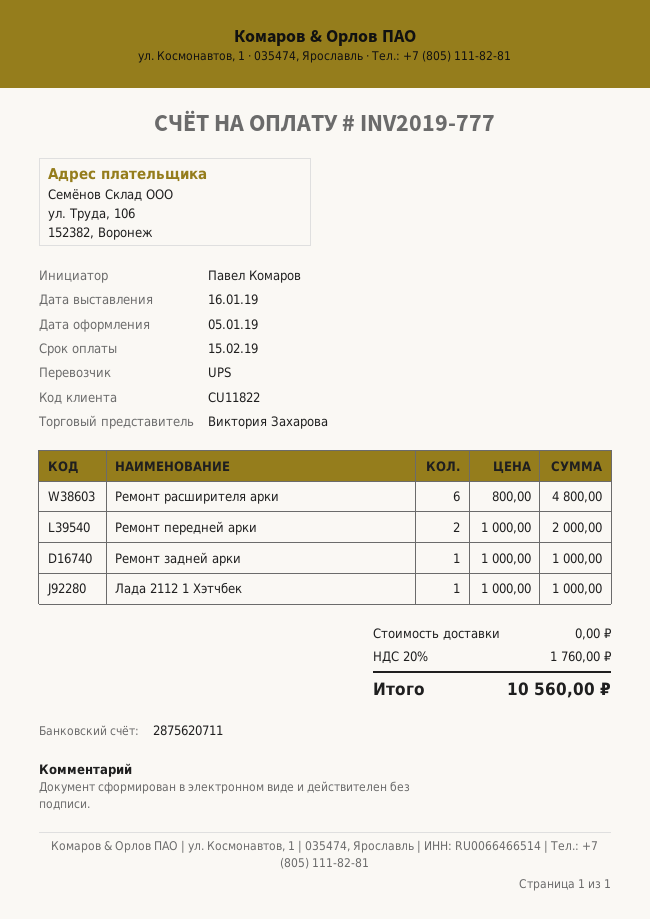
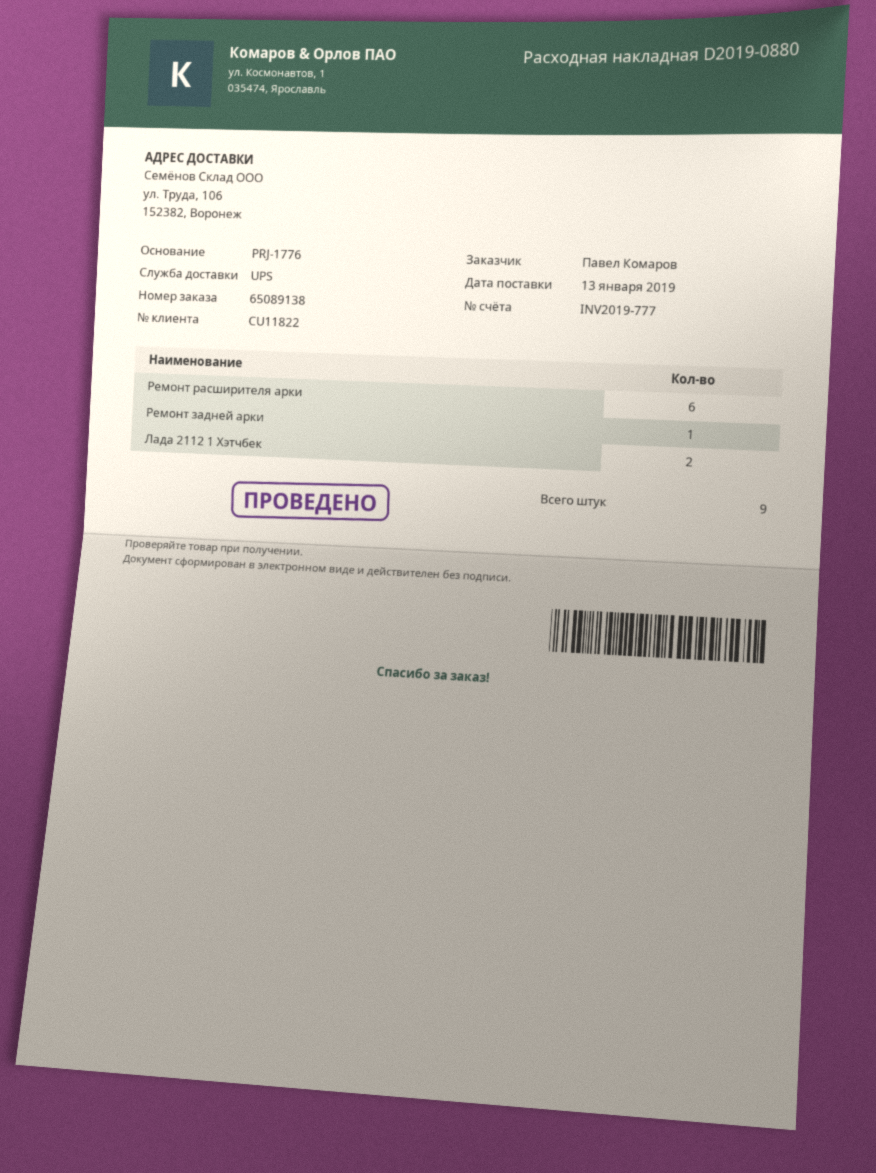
Ремонт передней арки: 2 -> none
Лада 2112 1 Хэтчбек: 1 -> 2

